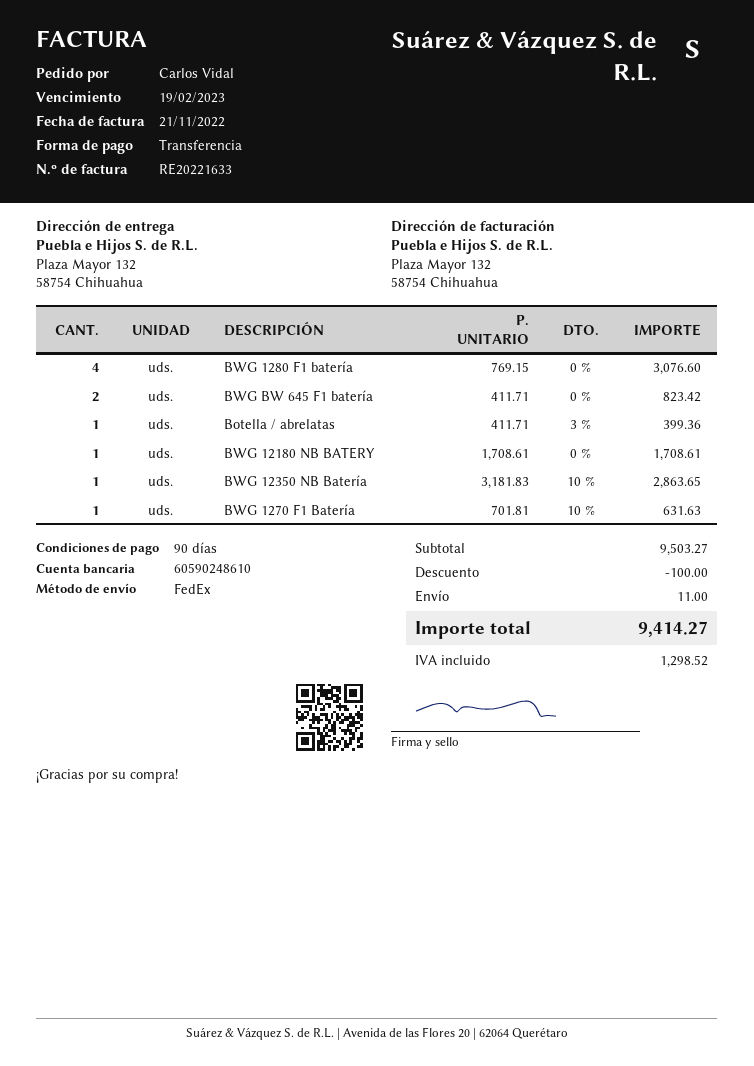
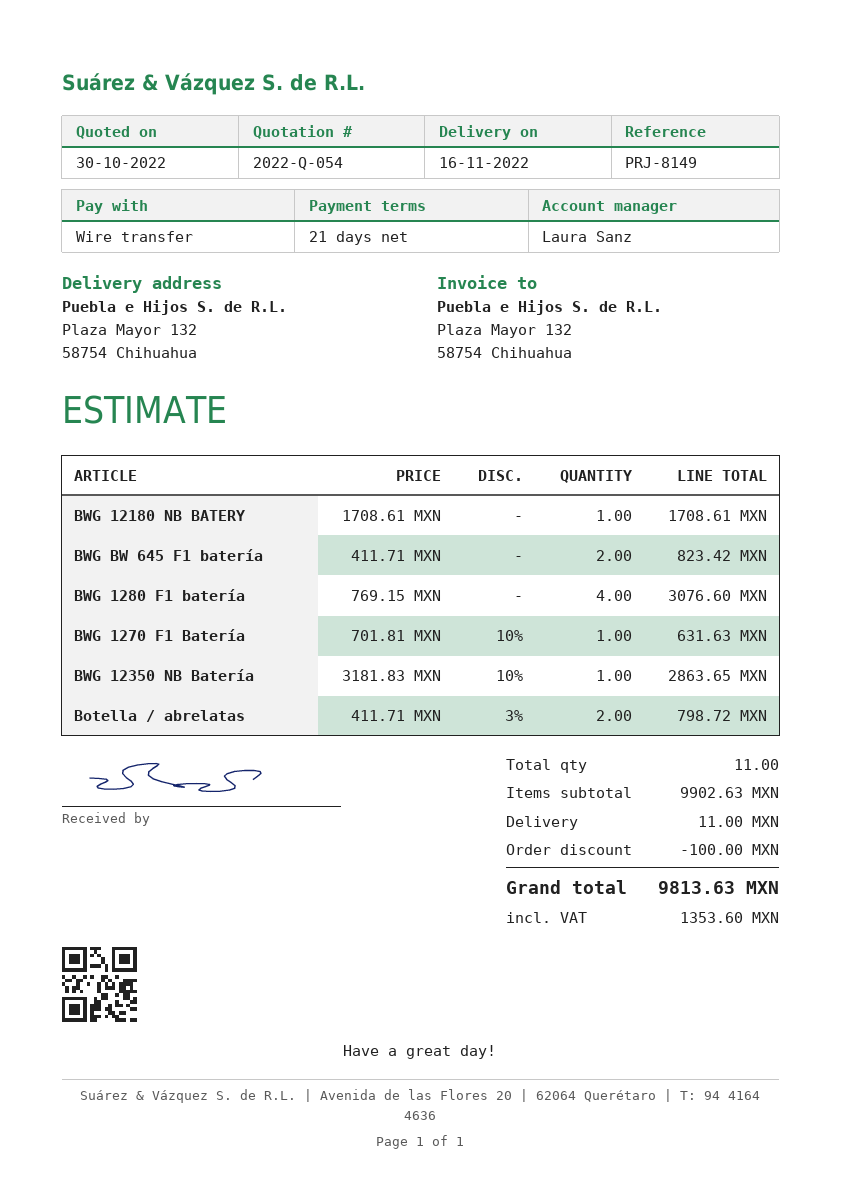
payment terms: 90 days -> 21 days
Botella / abrelatas: 1 x 411.71 - 3% = 399.36 -> 2 x 411.71 - 3% = 798.72
subtotal: 9503.27 -> 9902.63
tax: 1298.52 -> 1353.60
total: 9414.27 -> 9813.63

